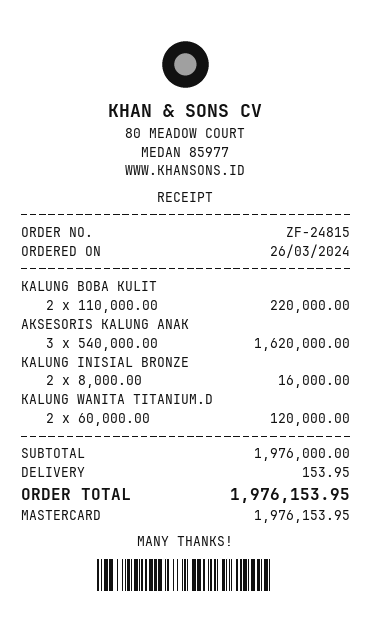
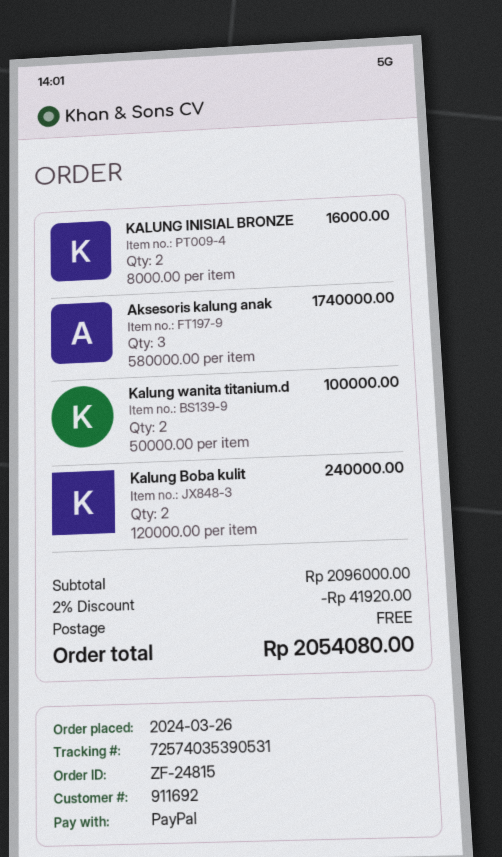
payment method: Mastercard -> PayPal
KALUNG BOBA KULIT: 2 x 110000.00 = 220000.00 -> 2 x 120000.00 = 240000.00
AKSESORIS KALUNG ANAK: 3 x 540000.00 = 1620000.00 -> 3 x 580000.00 = 1740000.00
KALUNG WANITA TITANIUM.D: 2 x 60000.00 = 120000.00 -> 2 x 50000.00 = 100000.00
subtotal: 1976000.00 -> 2096000.00
discount: none -> 2% = 41920.00
shipping: 153.95 -> 0.00
total: 1976153.95 -> 2054080.00

